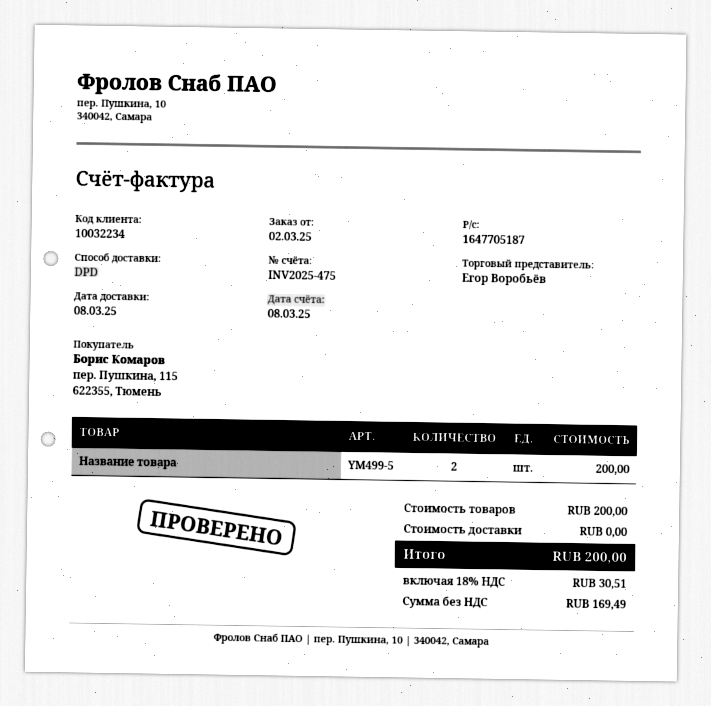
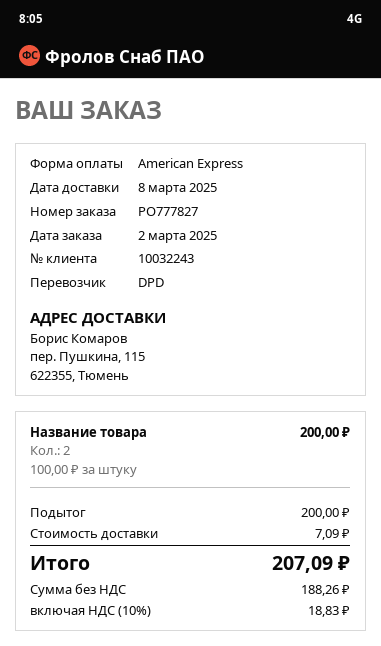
customer number: 10032234 -> 10032243
shipping: 0.00 -> 7.09
net: 169.49 -> 188.26
tax: 18% = 30.51 -> 10% = 18.83
total: 200.00 -> 207.09

